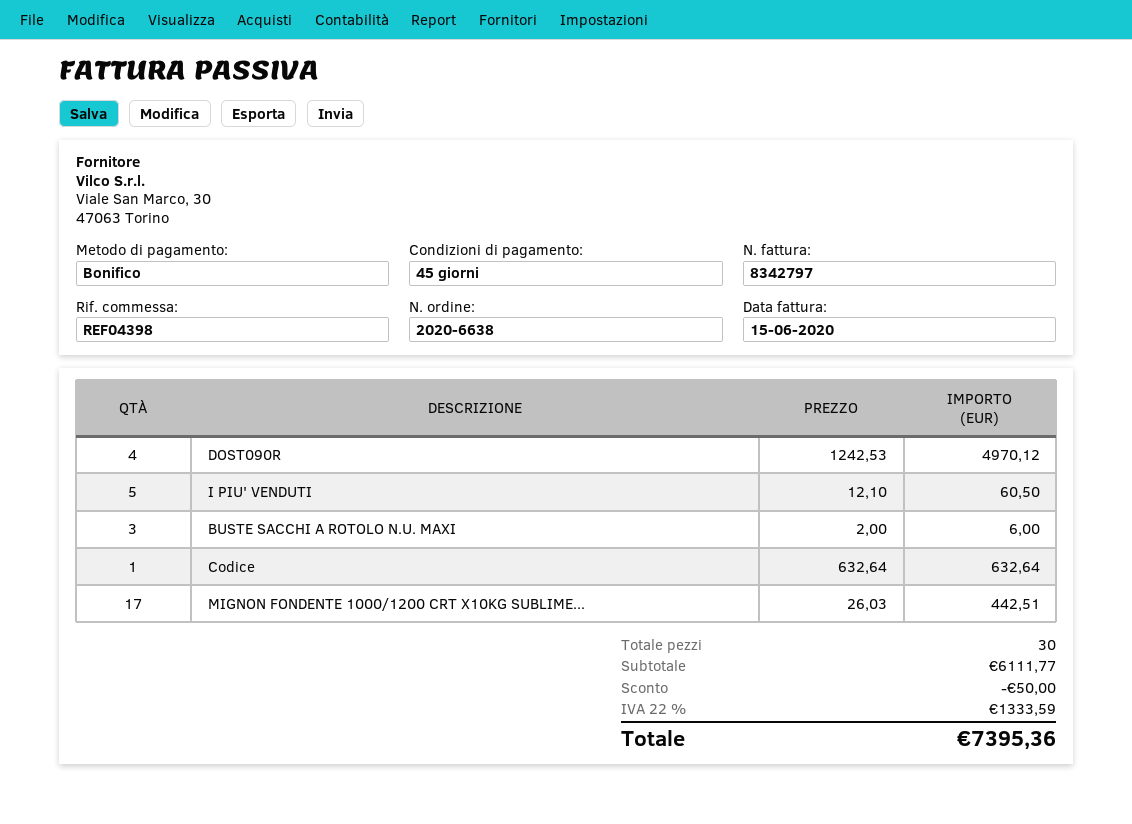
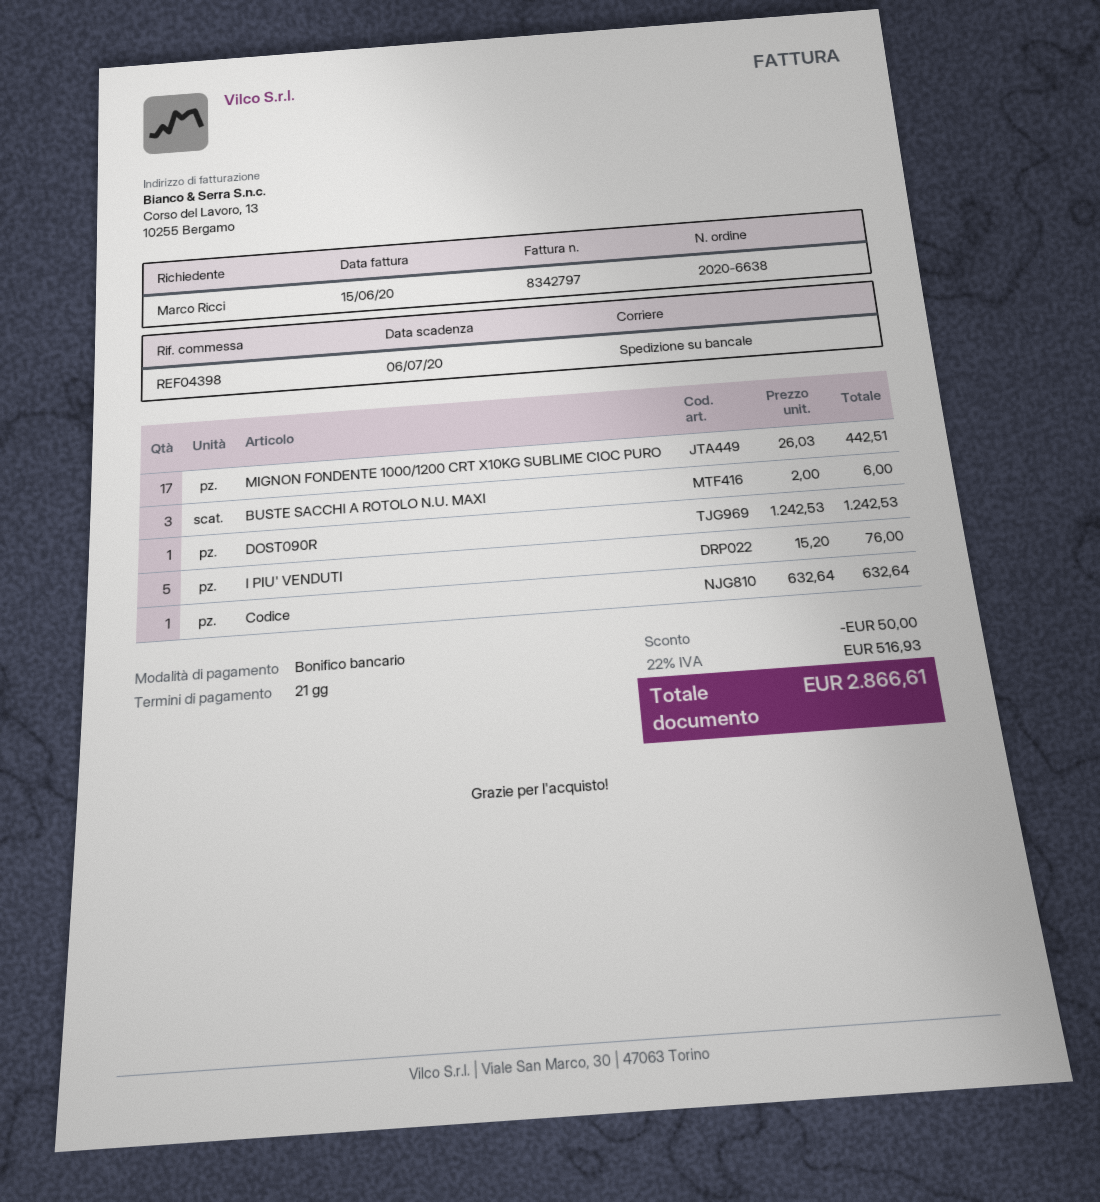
payment terms: 45 days -> 21 days
DOST090R: 4 x 1242.53 = 4970.12 -> 1 x 1242.53 = 1242.53
I PIU' VENDUTI: 5 x 12.10 = 60.50 -> 5 x 15.20 = 76.00
tax: 22% = 1333.59 -> 22% = 516.93
total: 7395.36 -> 2866.61

